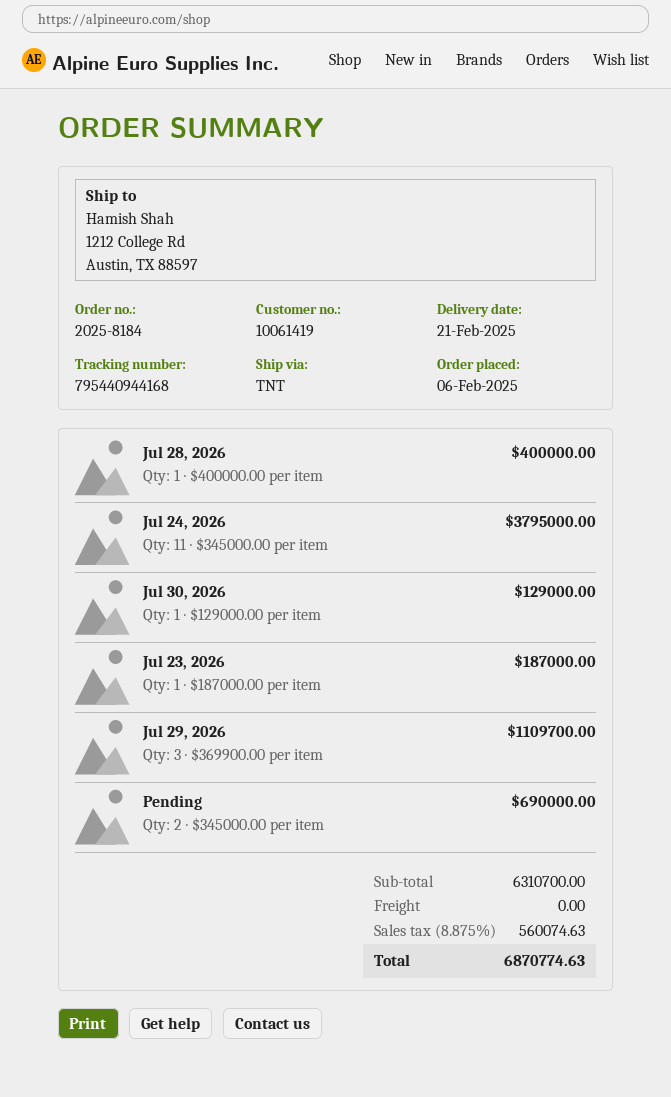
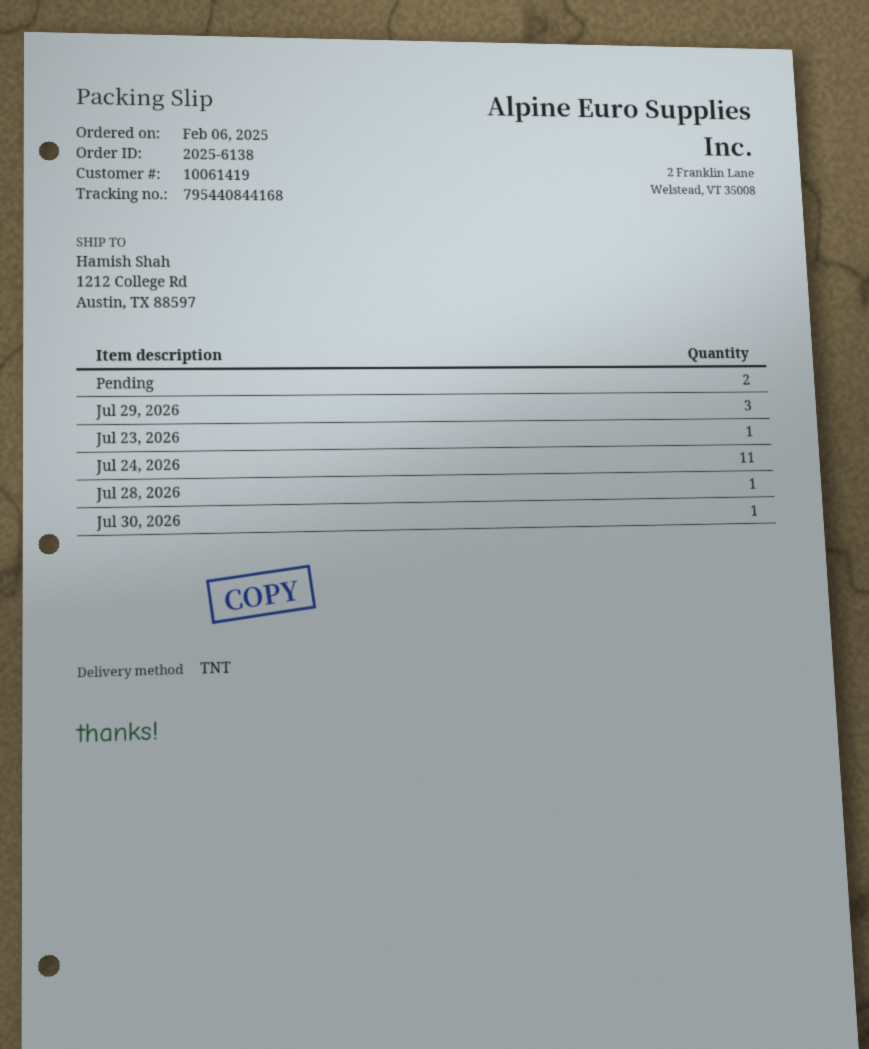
order number: 2025-8184 -> 2025-6138
tracking number: 795440944168 -> 795440844168

